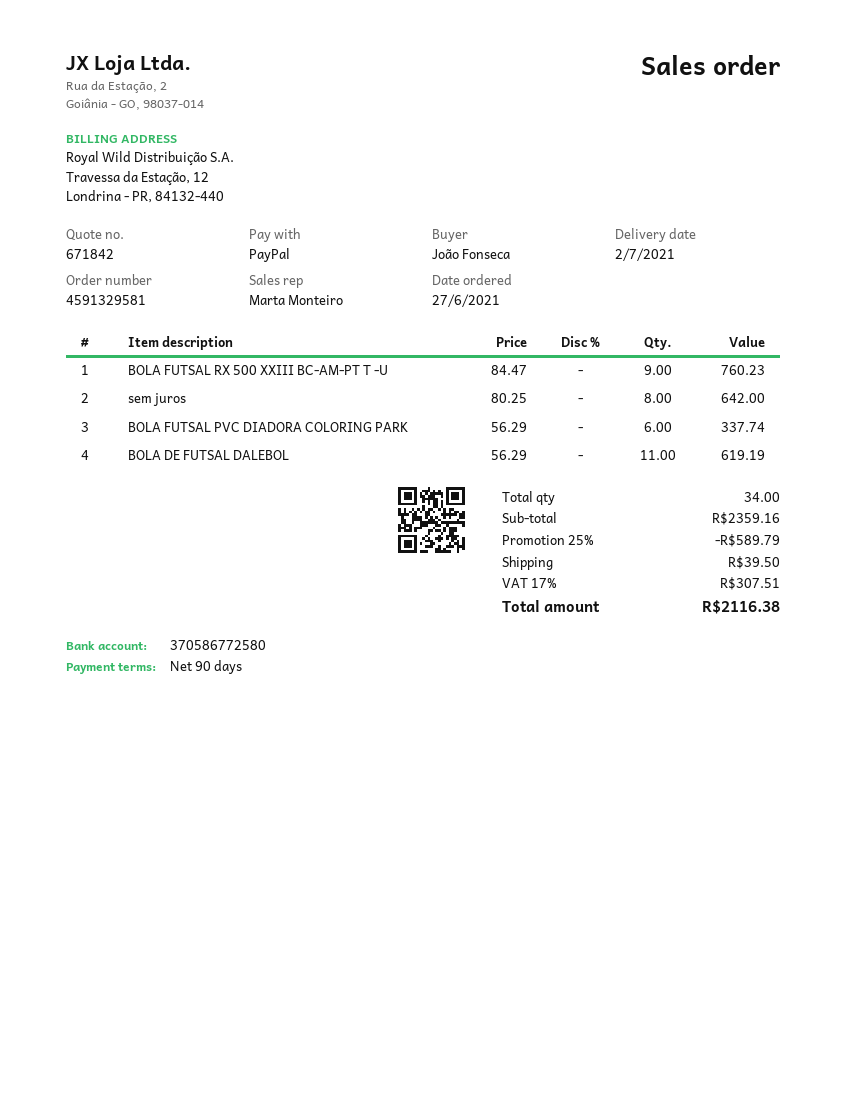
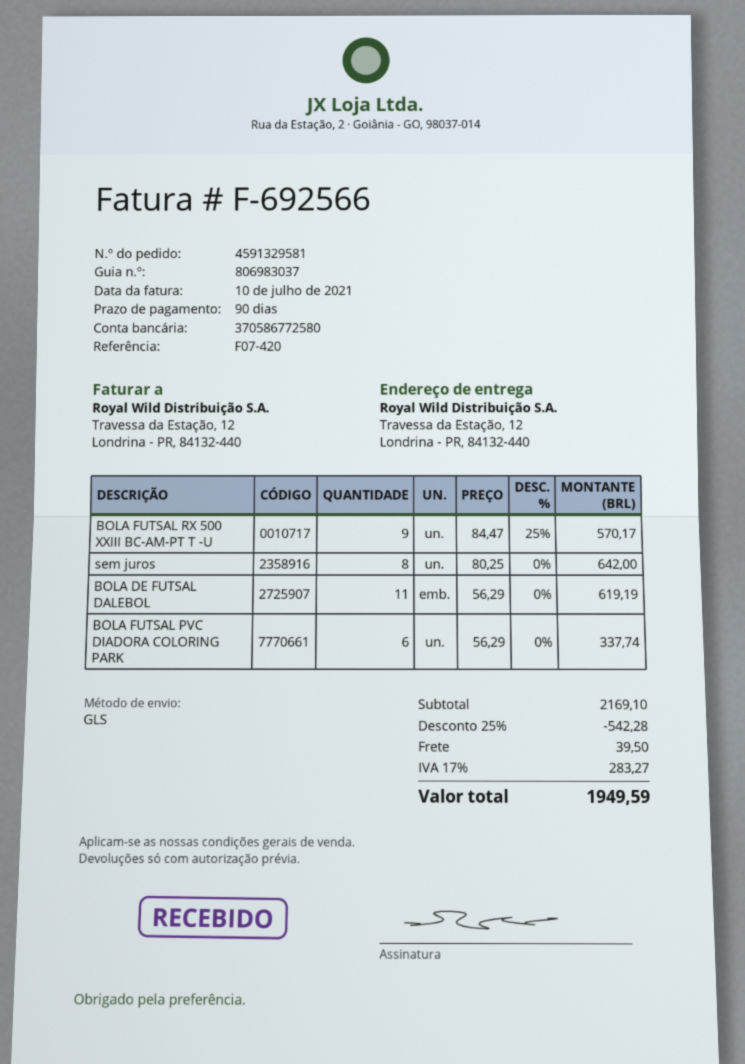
BOLA FUTSAL RX 500 XXIII BC-AM-PT T -U: 9 x 84.47 = 760.23 -> 9 x 84.47 - 25% = 570.17
subtotal: 2359.16 -> 2169.10
discount: 25% = 589.79 -> 25% = 542.28
tax: 17% = 307.51 -> 17% = 283.27
total: 2116.38 -> 1949.59

